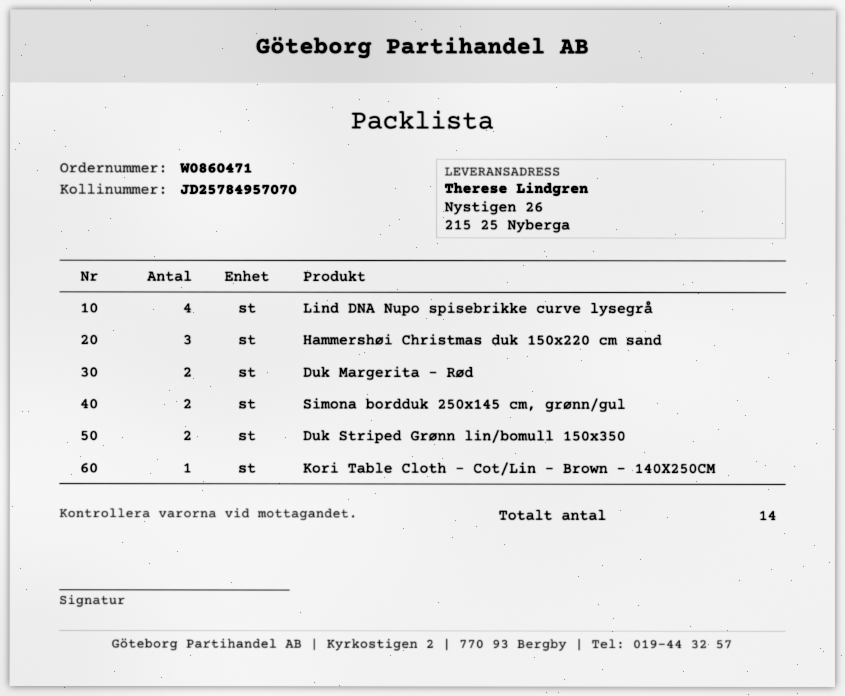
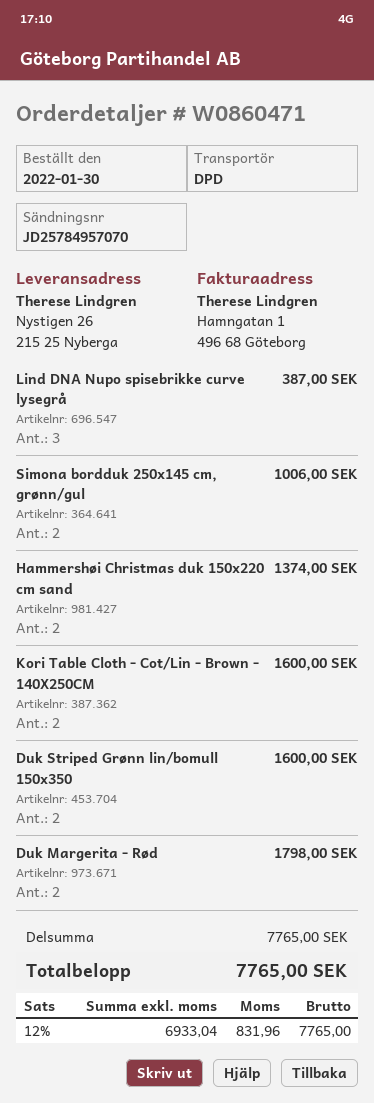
Lind DNA Nupo spisebrikke curve lysegrå: 4 -> 3
Hammershøi Christmas duk 150x220 cm sand: 3 -> 2
Kori Table Cloth - Cot/Lin - Brown - 140X250CM: 1 -> 2

